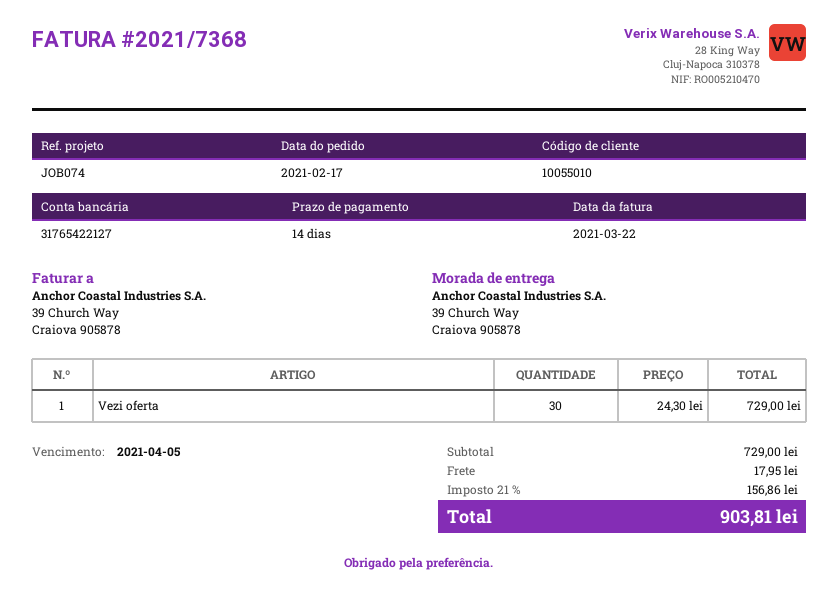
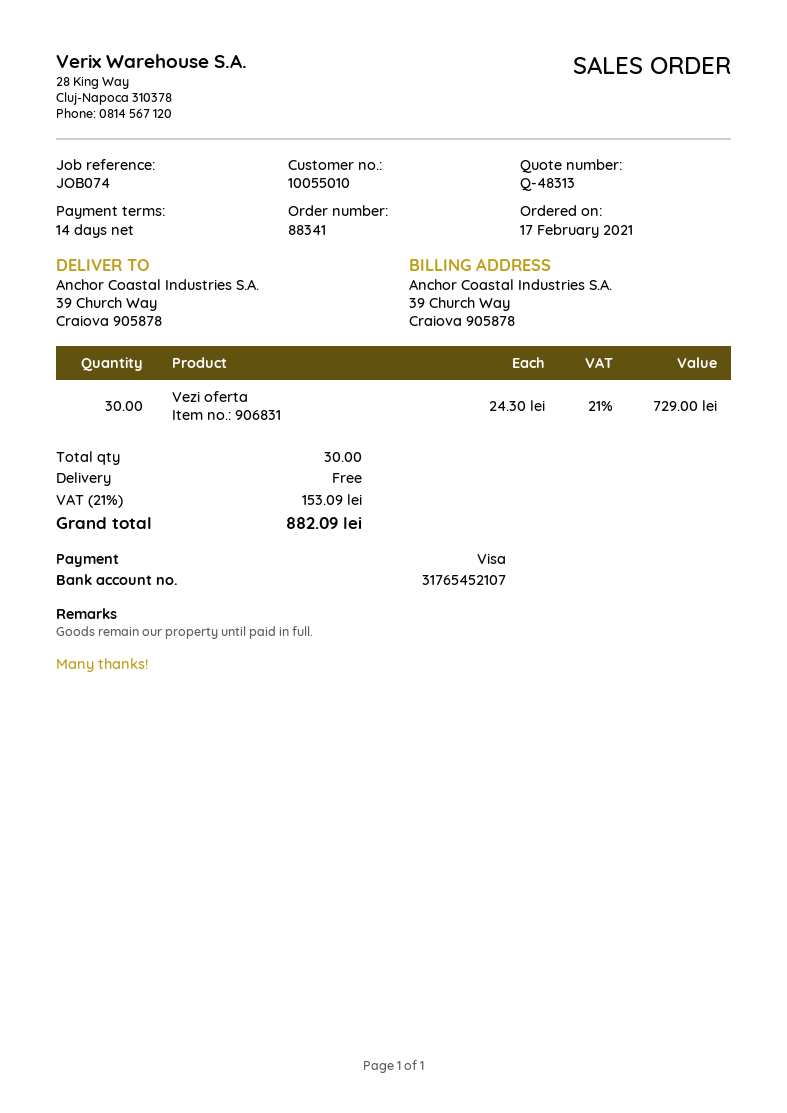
bank account: 31765422127 -> 31765452107
shipping: 17.95 -> 0.00
tax: 21% = 156.86 -> 21% = 153.09
total: 903.81 -> 882.09

